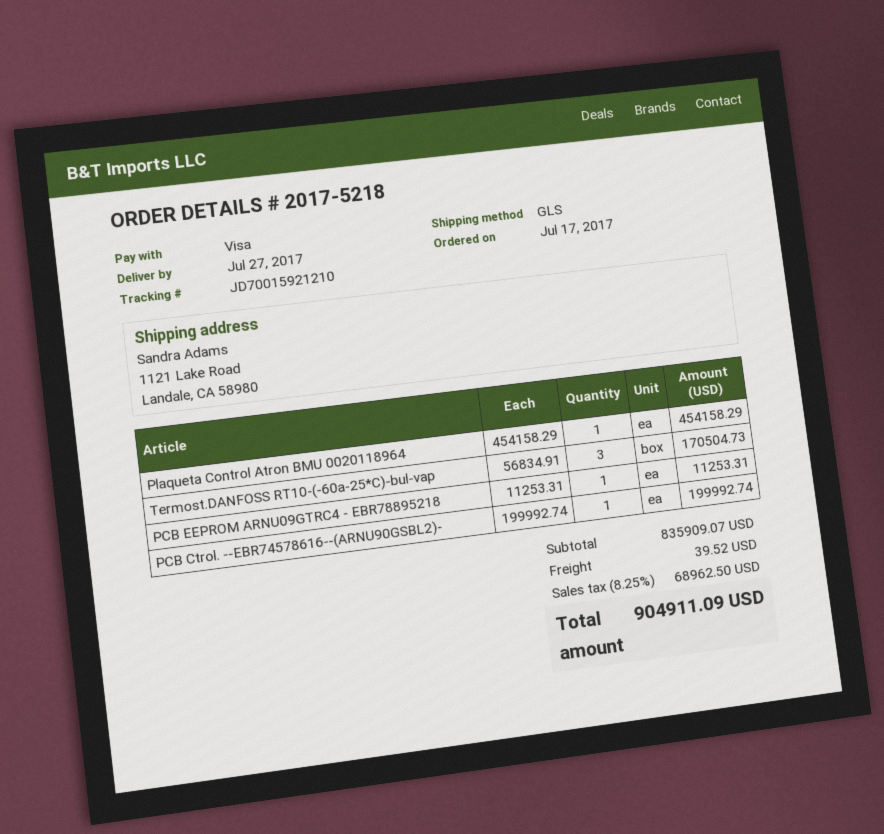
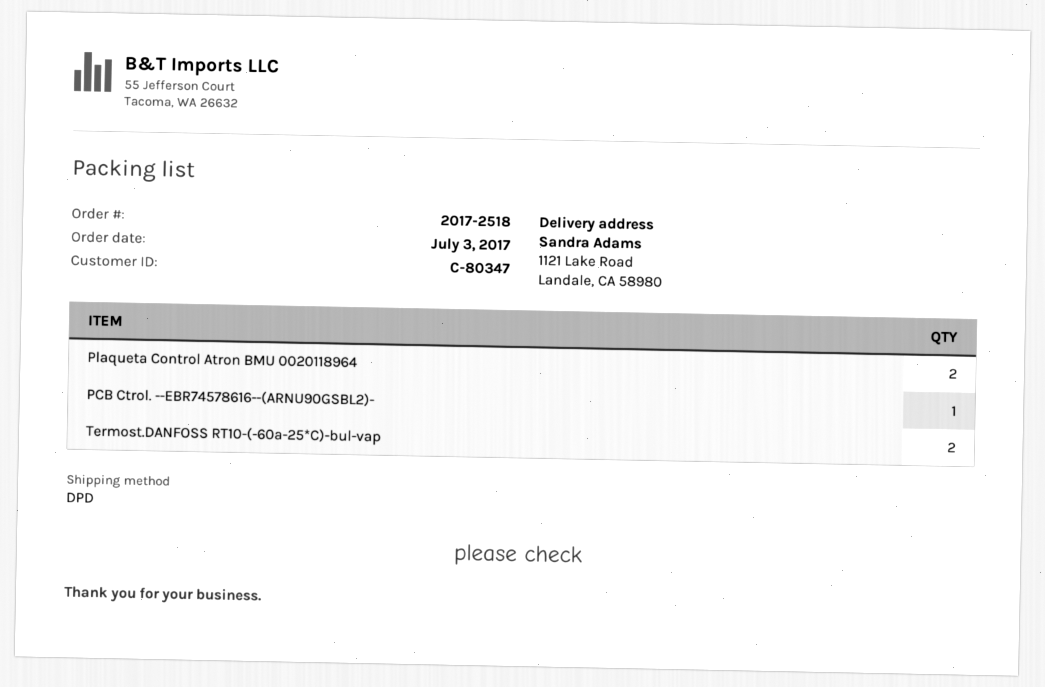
order number: 2017-5218 -> 2017-2518
order date: 2017-07-17 -> 2017-07-03
shipping method: GLS -> DPD
Plaqueta Control Atron BMU 0020118964: 1 -> 2
Termost.DANFOSS RT10-(-60a-25*C)-bul-vap: 3 -> 2
PCB EEPROM ARNU09GTRC4 - EBR78895218: 1 -> none

